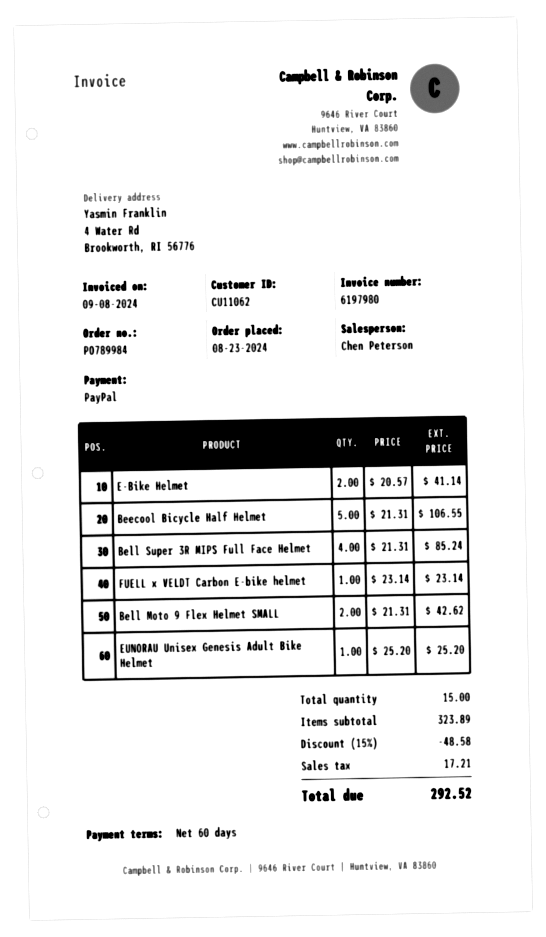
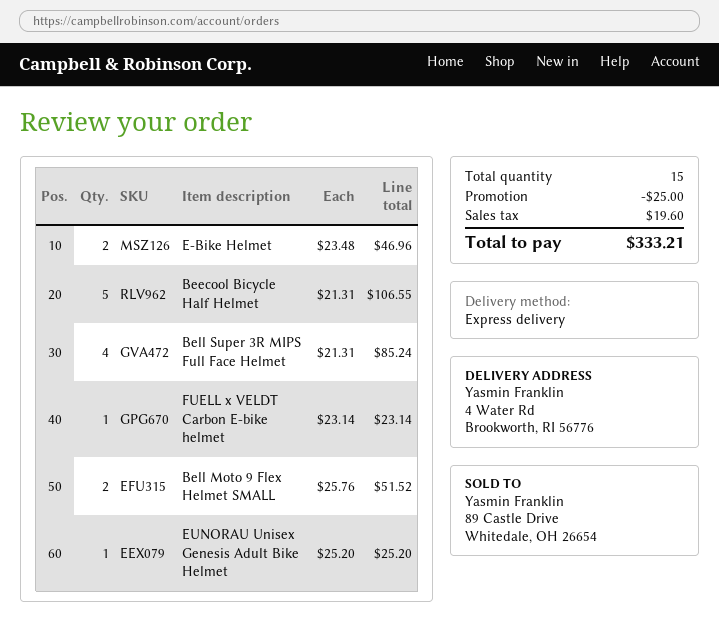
E-Bike Helmet: 2 x 20.57 = 41.14 -> 2 x 23.48 = 46.96
Bell Moto 9 Flex Helmet SMALL: 2 x 21.31 = 42.62 -> 2 x 25.76 = 51.52
discount: 48.58 -> 25.00
tax: 17.21 -> 19.60
total: 292.52 -> 333.21

